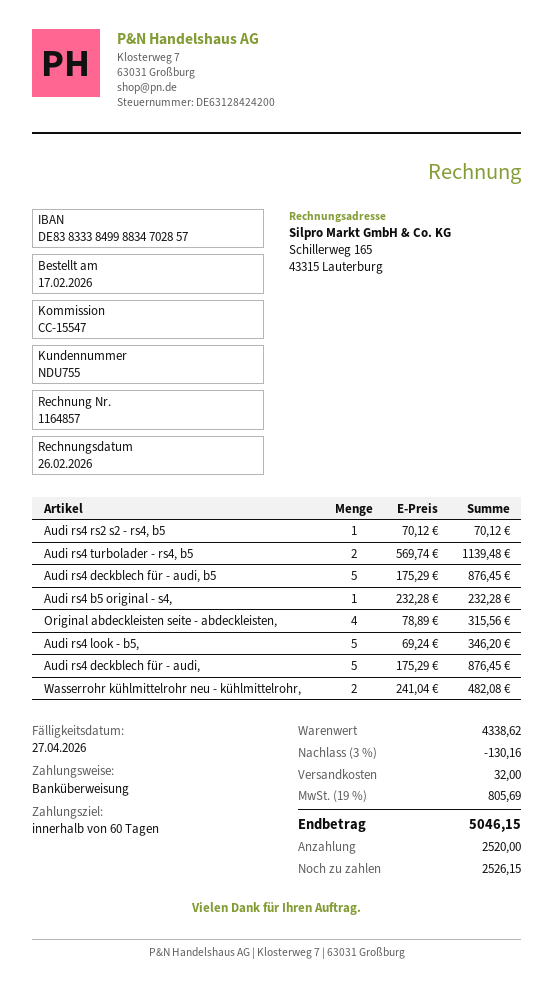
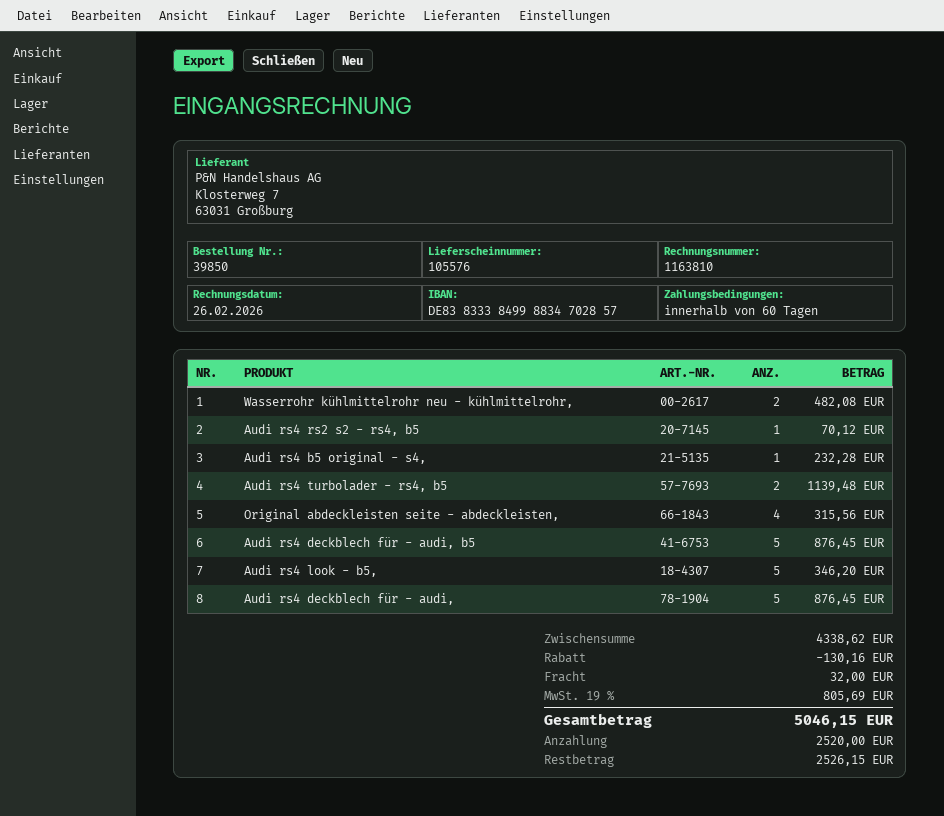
invoice number: 1164857 -> 1163810

